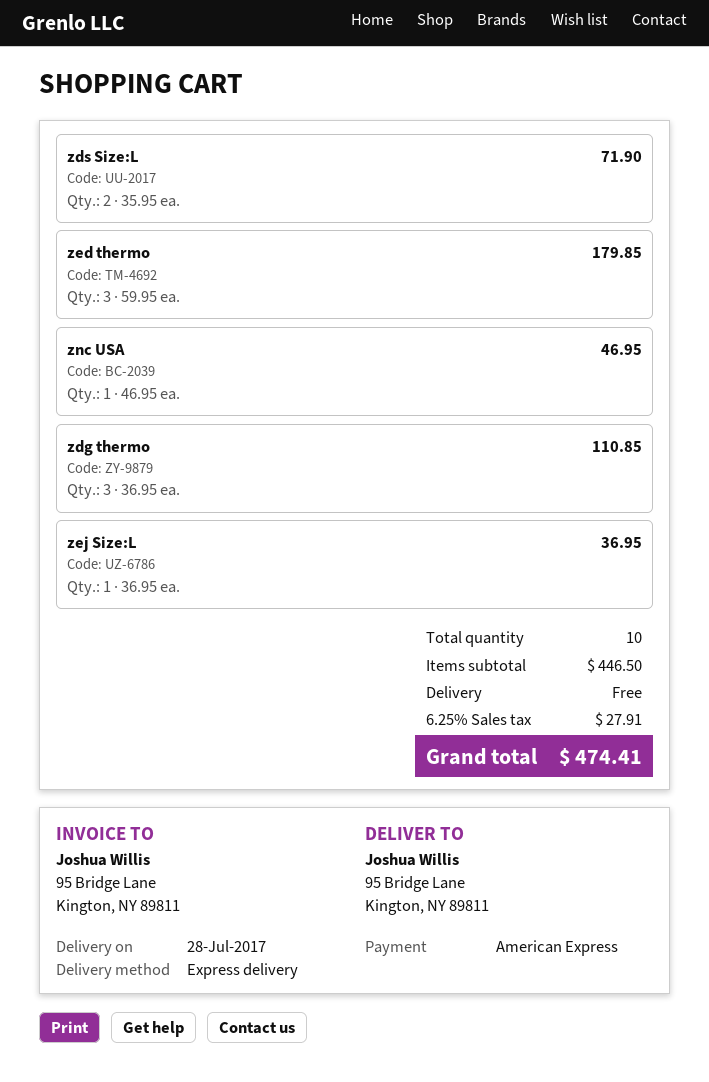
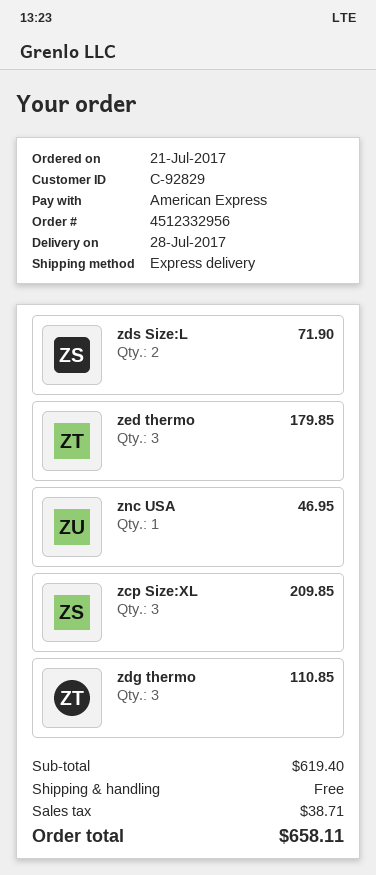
zej Size:L: 1 for 36.95 -> none
zcp Size:XL: none -> 3 for 209.85
subtotal: 446.50 -> 619.40
tax: 27.91 -> 38.71
total: 474.41 -> 658.11

